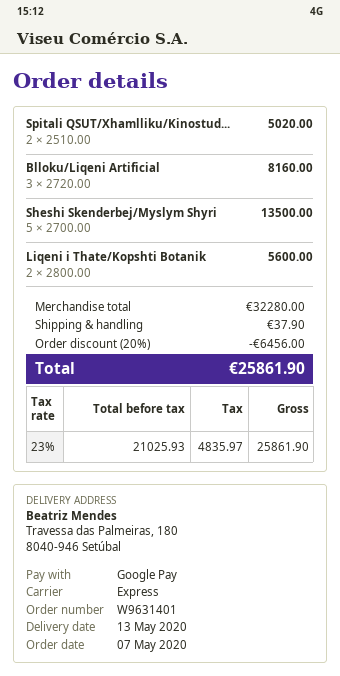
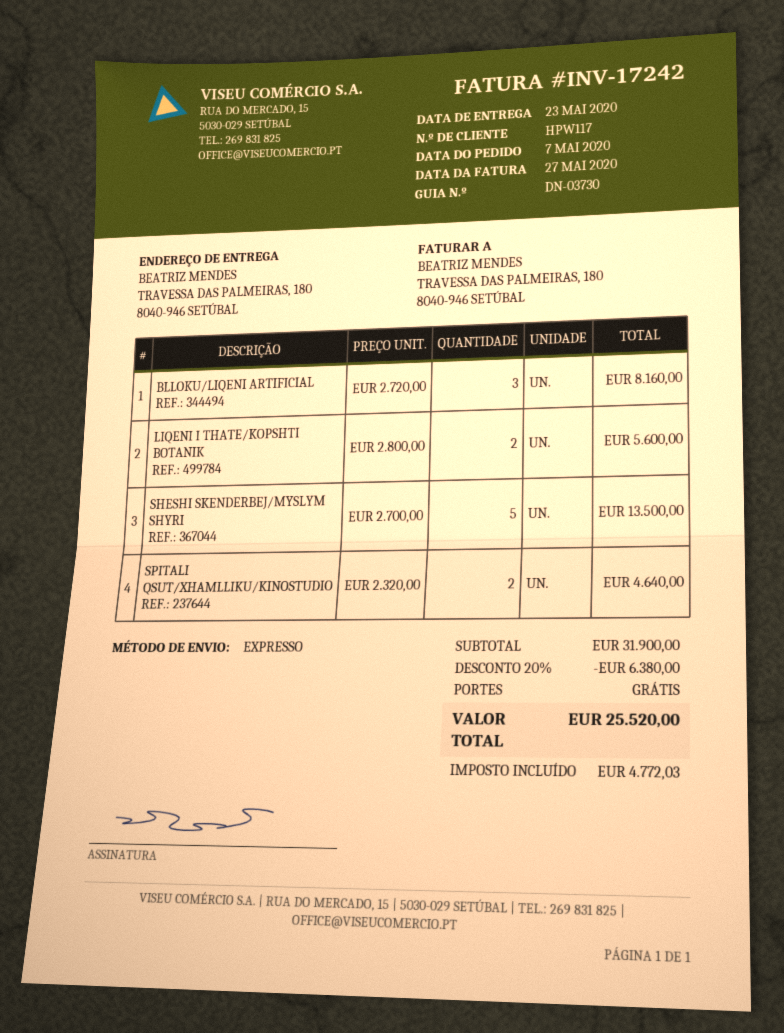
delivery date: 2020-05-13 -> 2020-05-23
Spitali QSUT/Xhamlliku/Kinostud...: 2 x 2510.00 = 5020.00 -> 2 x 2320.00 = 4640.00
subtotal: 32280.00 -> 31900.00
discount: 20% = 6456.00 -> 20% = 6380.00
shipping: 37.90 -> 0.00
tax: 4835.97 -> 4772.03
total: 25861.90 -> 25520.00

